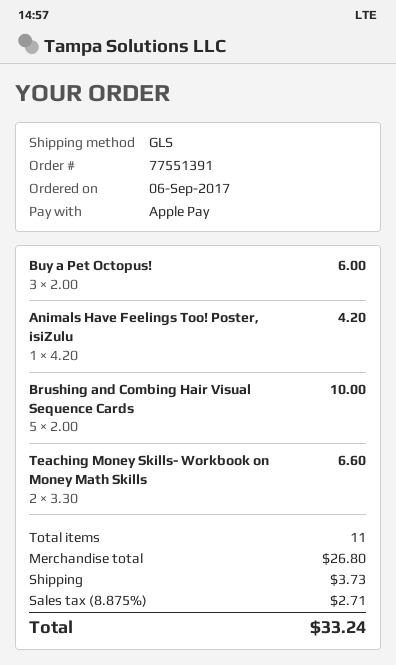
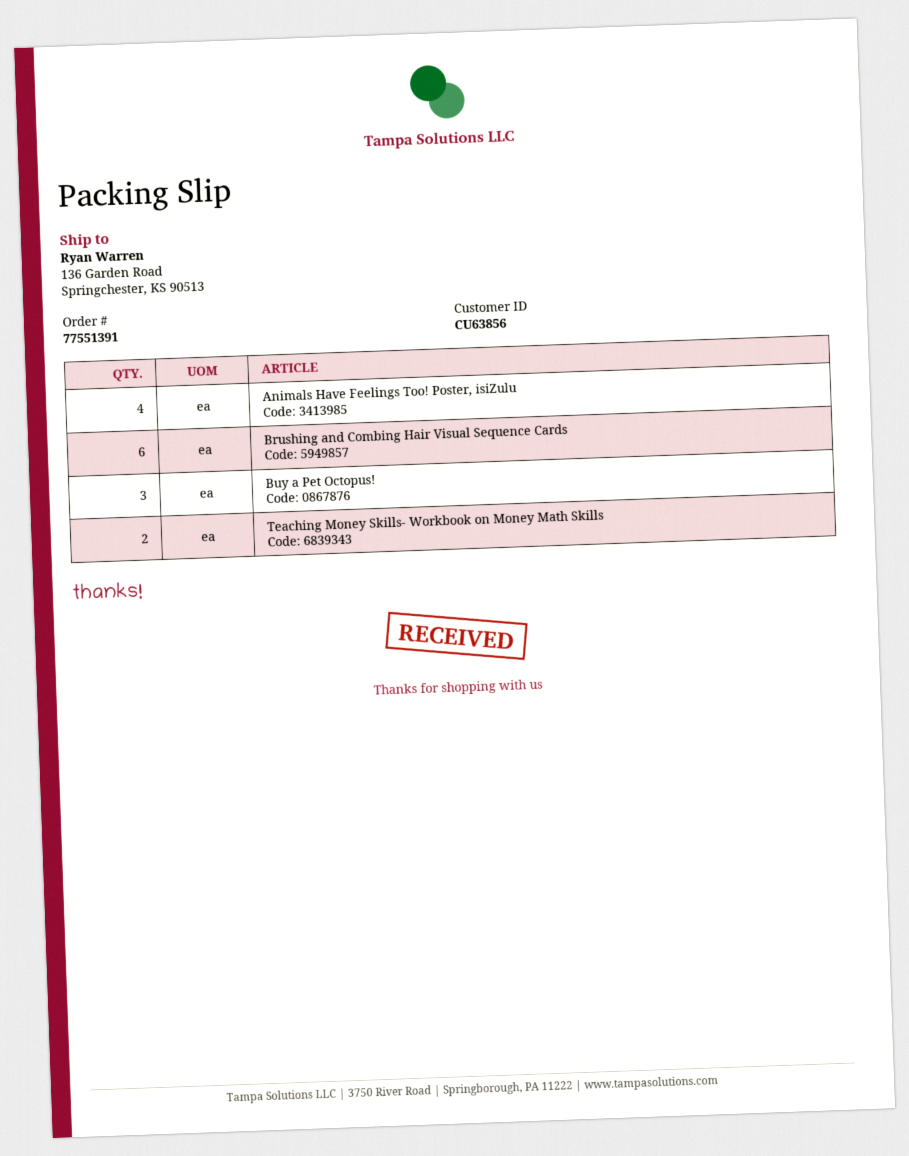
Animals Have Feelings Too! Poster, isiZulu: 1 -> 4
Brushing and Combing Hair Visual Sequence Cards: 5 -> 6

